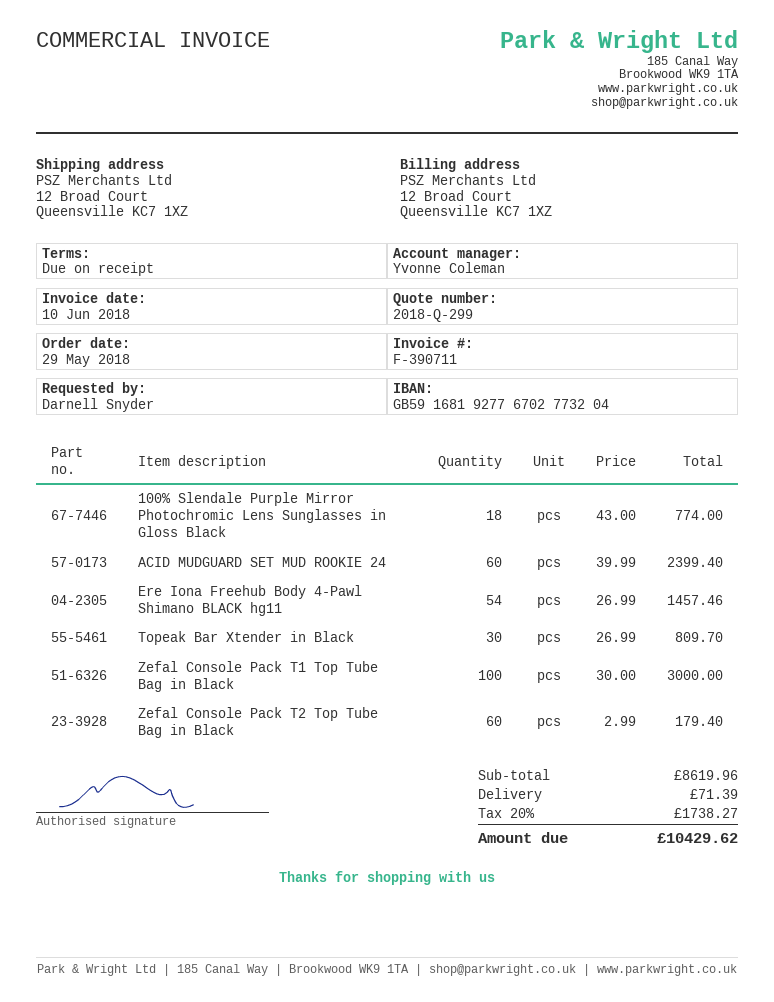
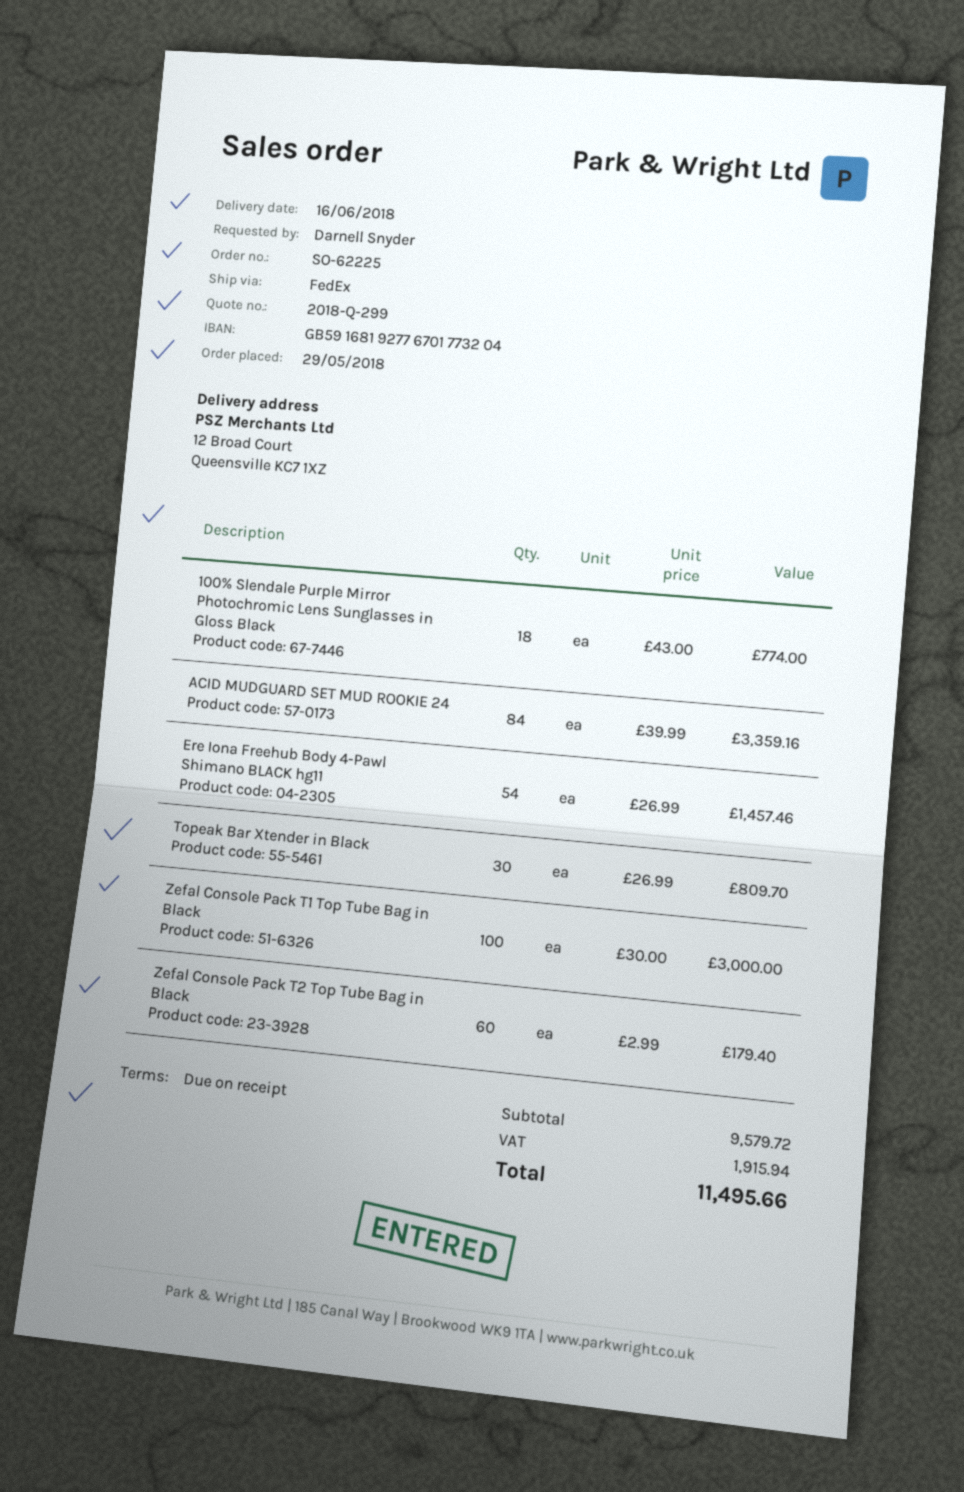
bank account: GB59168192776702773204 -> GB59168192776701773204
ACID MUDGUARD SET MUD ROOKIE 24: 60 x 39.99 = 2399.40 -> 84 x 39.99 = 3359.16
subtotal: 8619.96 -> 9579.72
shipping: 71.39 -> none
tax: 1738.27 -> 1915.94
total: 10429.62 -> 11495.66

